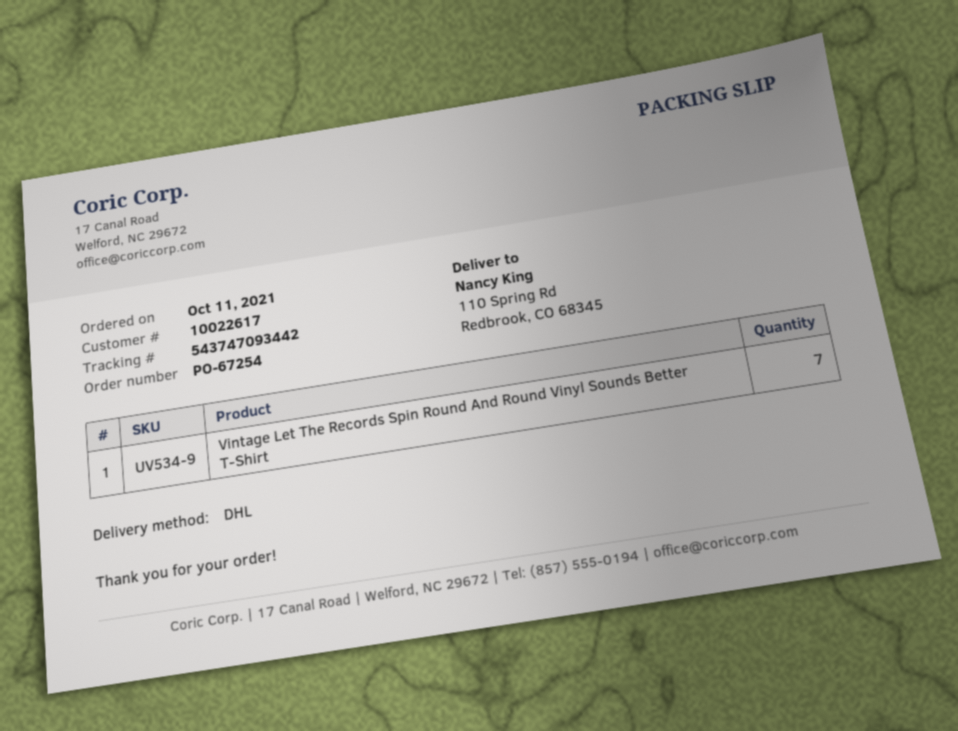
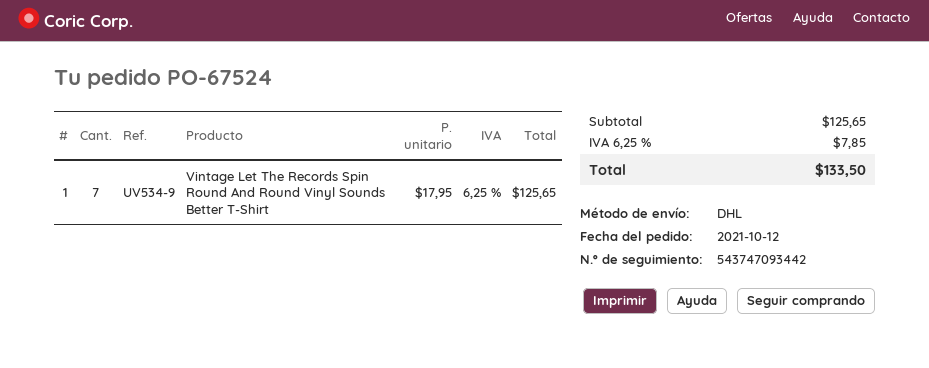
order number: PO-67254 -> PO-67524
order date: 2021-10-11 -> 2021-10-12

